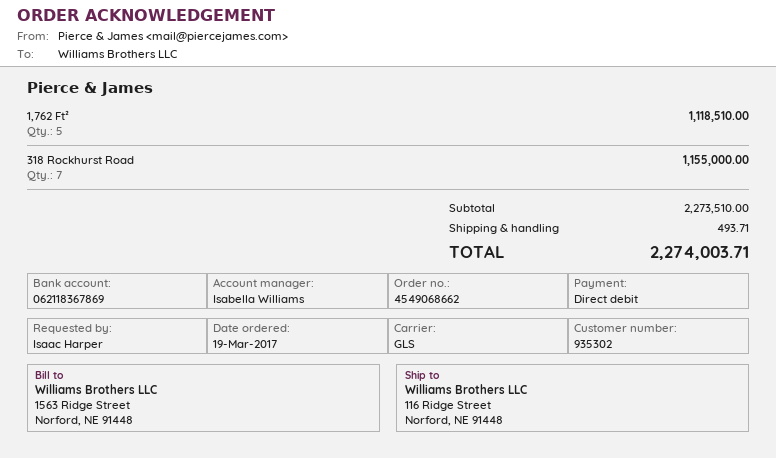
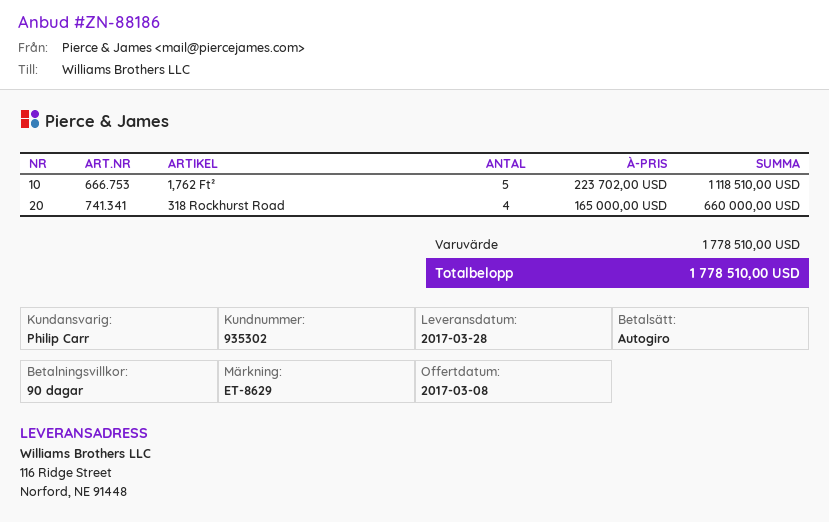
sales rep: Isabella Williams -> Philip Carr
318 Rockhurst Road: 7 for 1155000.00 -> 4 for 660000.00
subtotal: 2273510.00 -> 1778510.00
shipping: 493.71 -> none
total: 2274003.71 -> 1778510.00

